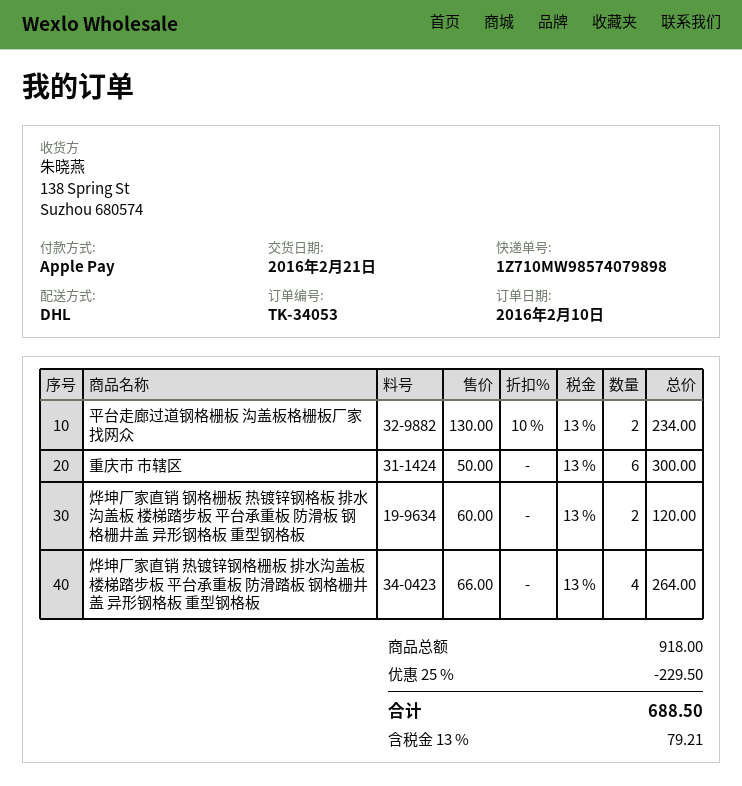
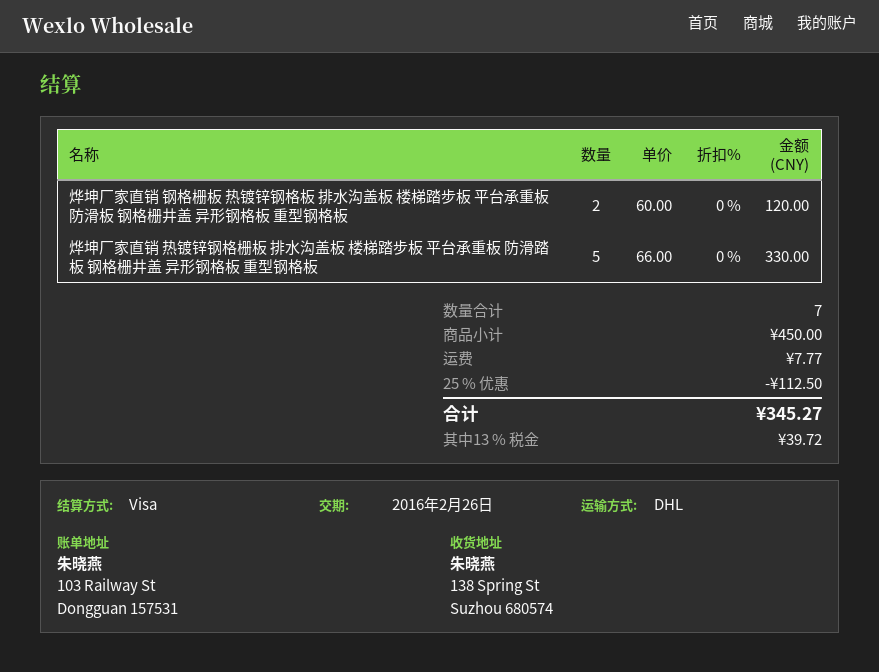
delivery date: 2016-02-21 -> 2016-02-26
payment method: Apple Pay -> Visa
平台走廊过道钢格栅板 沟盖板格栅板厂家 找网众: 2 x 130.00 - 10% = 234.00 -> none
重庆市 市辖区: 6 x 50.00 = 300.00 -> none
烨坤厂家直销 热镀锌钢格栅板 排水沟盖板 楼梯踏步板 平台承重板 防滑踏板 钢格栅井盖 异形钢格板 重型钢格板: 4 x 66.00 = 264.00 -> 5 x 66.00 = 330.00
subtotal: 918.00 -> 450.00
discount: 25% = 229.50 -> 25% = 112.50
shipping: none -> 7.77
tax: 13% = 79.21 -> 13% = 39.72
total: 688.50 -> 345.27

